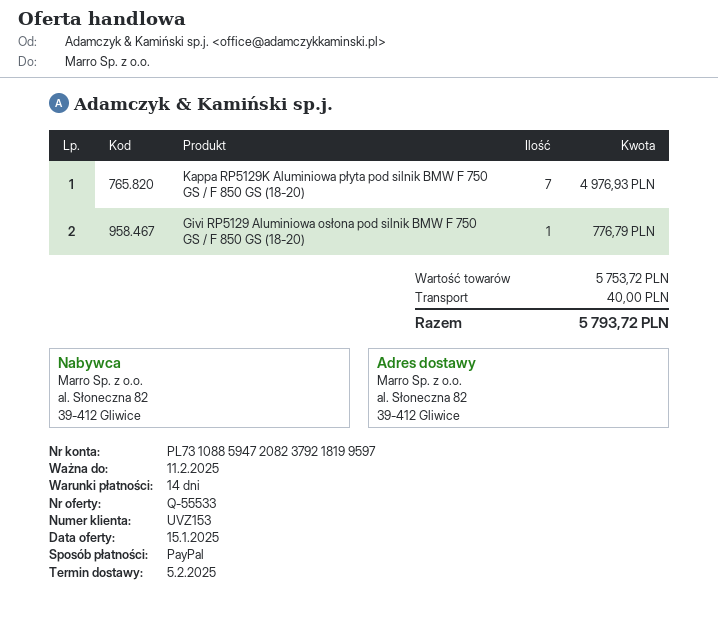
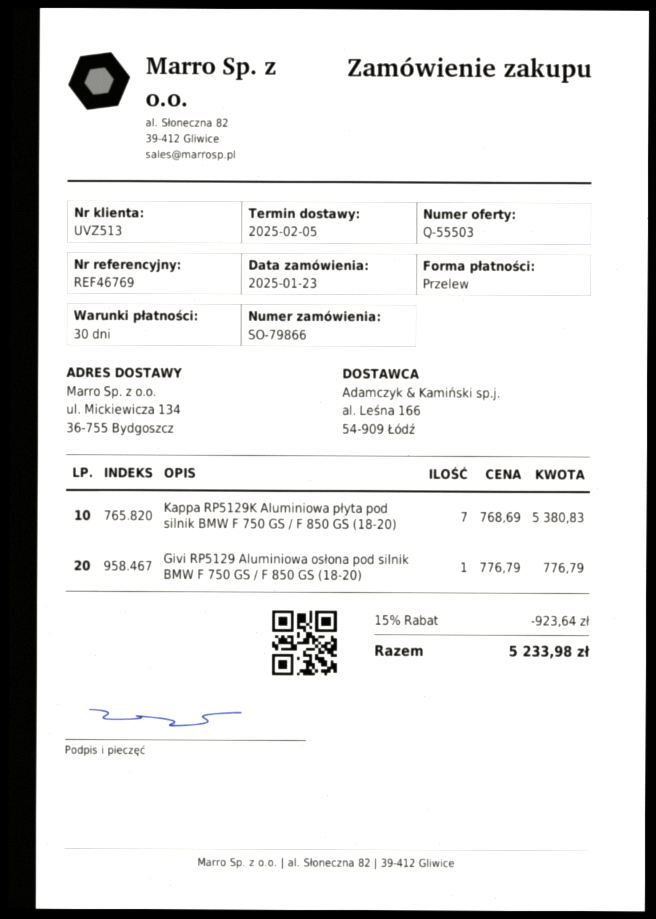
quote number: Q-55533 -> Q-55503
payment terms: 14 days -> 30 days
customer number: UVZ153 -> UVZ513
payment method: PayPal -> bank transfer
ship to: al. Słoneczna 82, 39-412 Gliwice -> ul. Mickiewicza 134, 36-755 Bydgoszcz
Kappa RP5129K Aluminiowa płyta pod silnik BMW F 750 GS / F 850 GS (18-20): 7 for 4976.93 -> 7 for 5380.83
discount: none -> 15% = 923.64
shipping: 40.00 -> none
total: 5793.72 -> 5233.98

